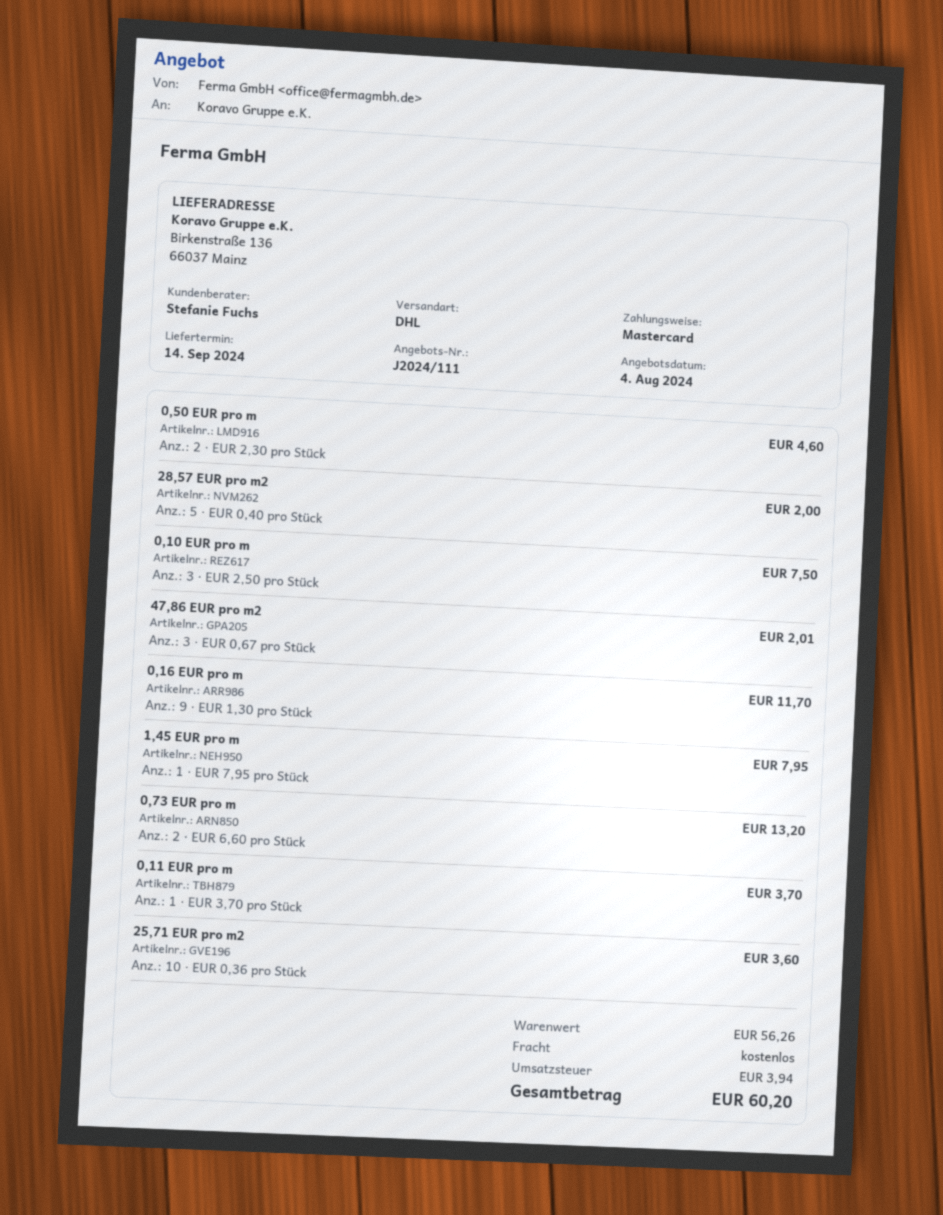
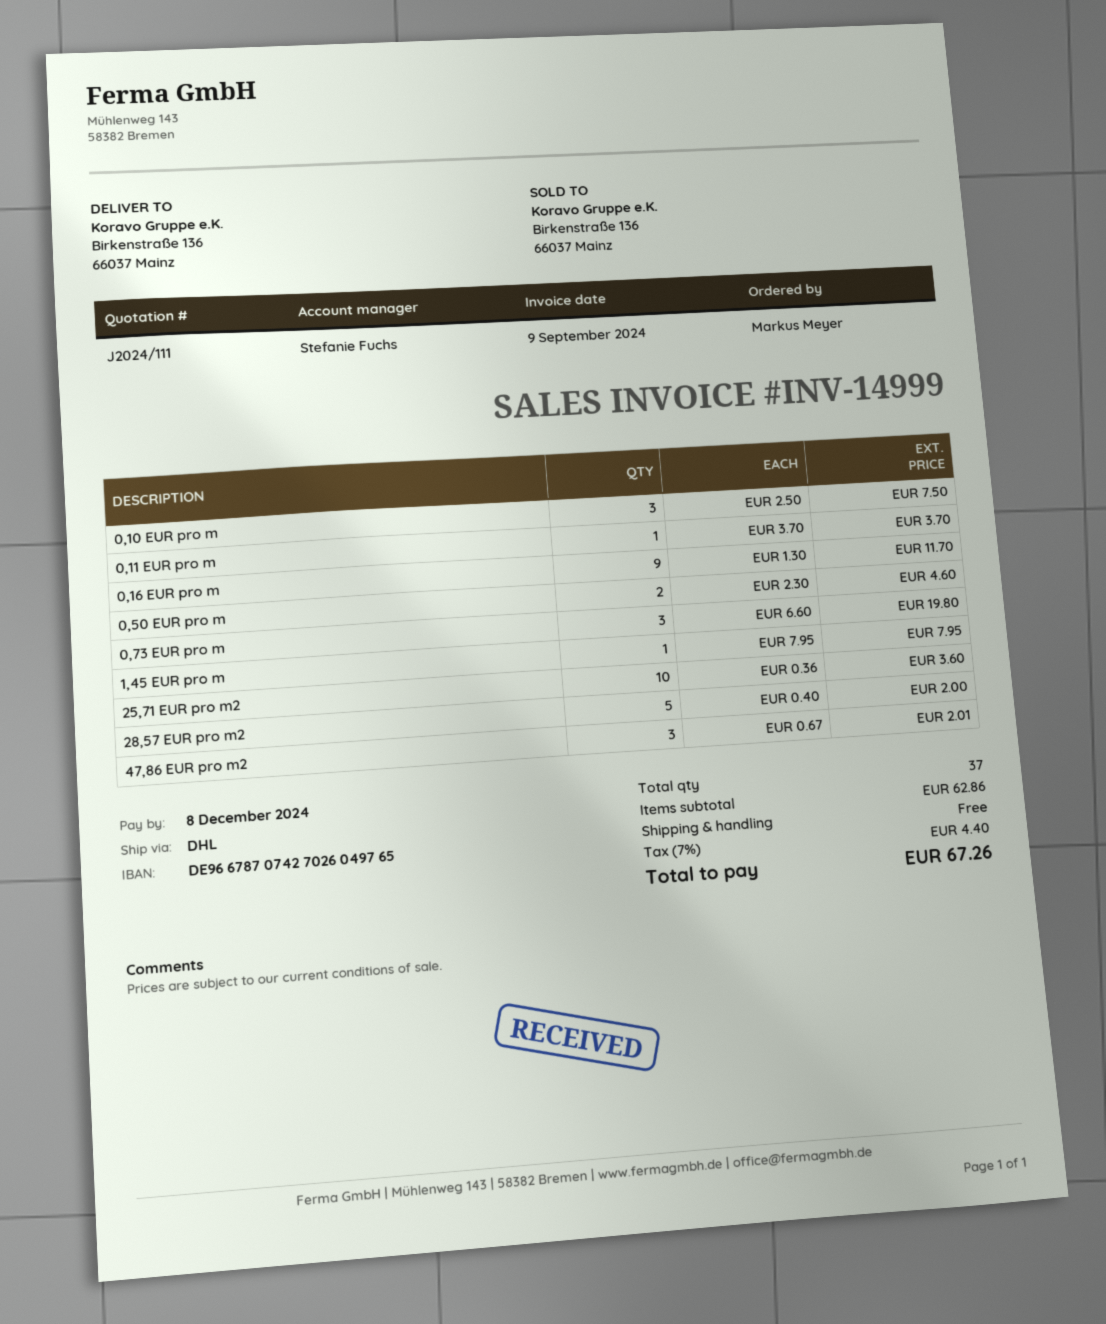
0,73 EUR pro m: 2 x 6.60 = 13.20 -> 3 x 6.60 = 19.80
subtotal: 56.26 -> 62.86
tax: 3.94 -> 4.40
total: 60.20 -> 67.26

